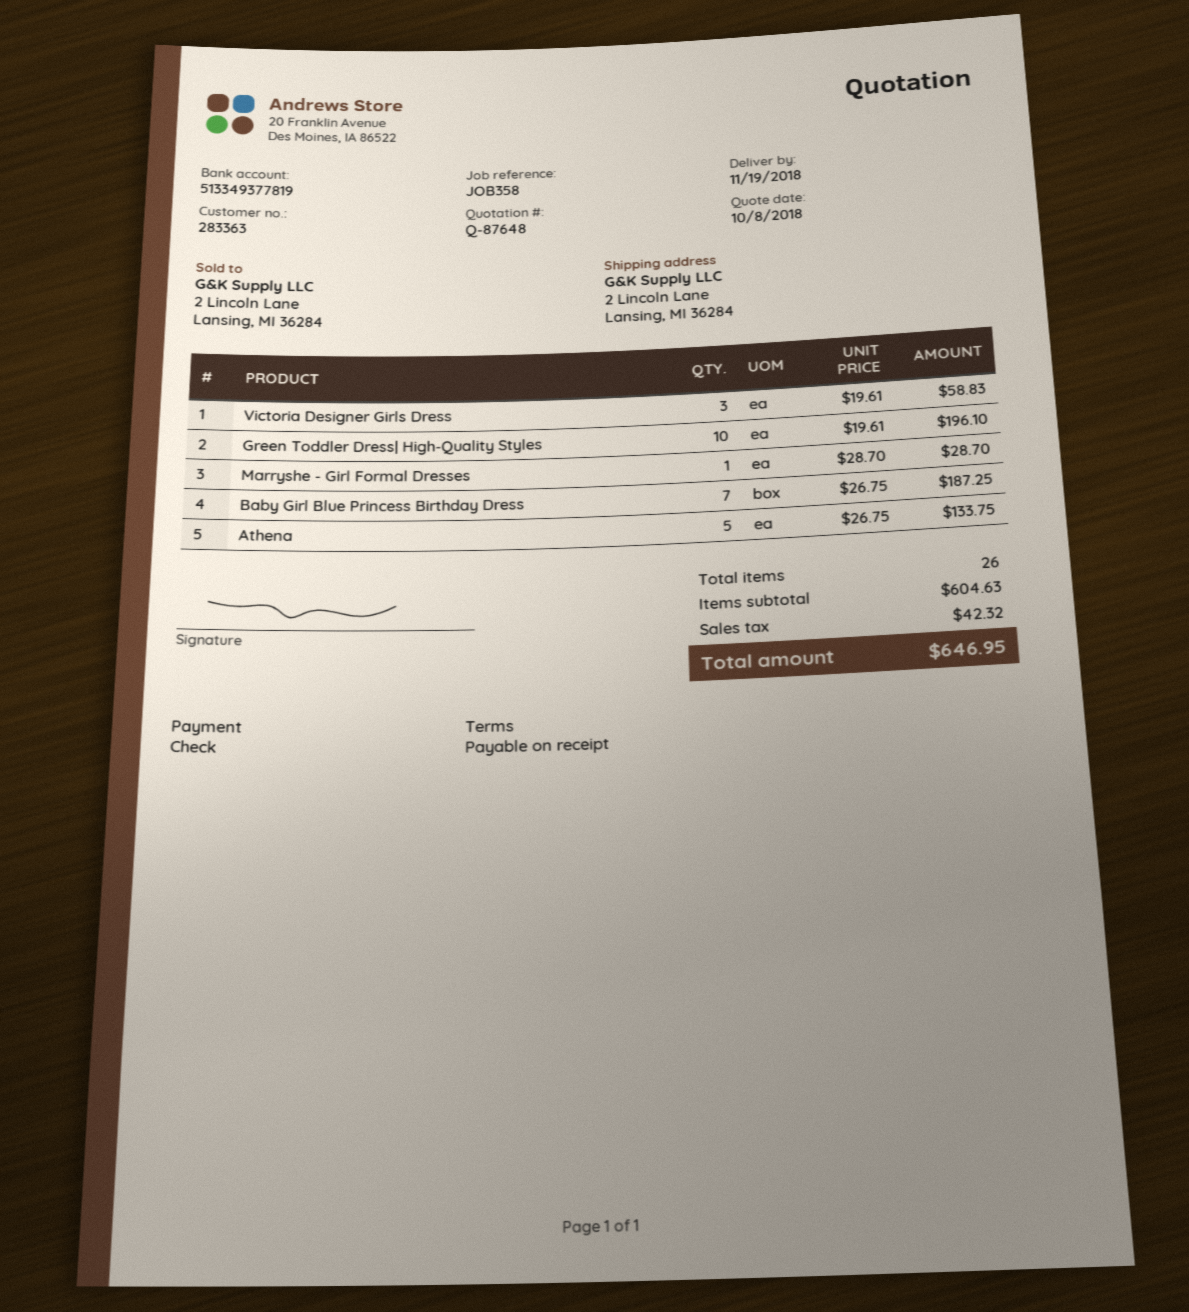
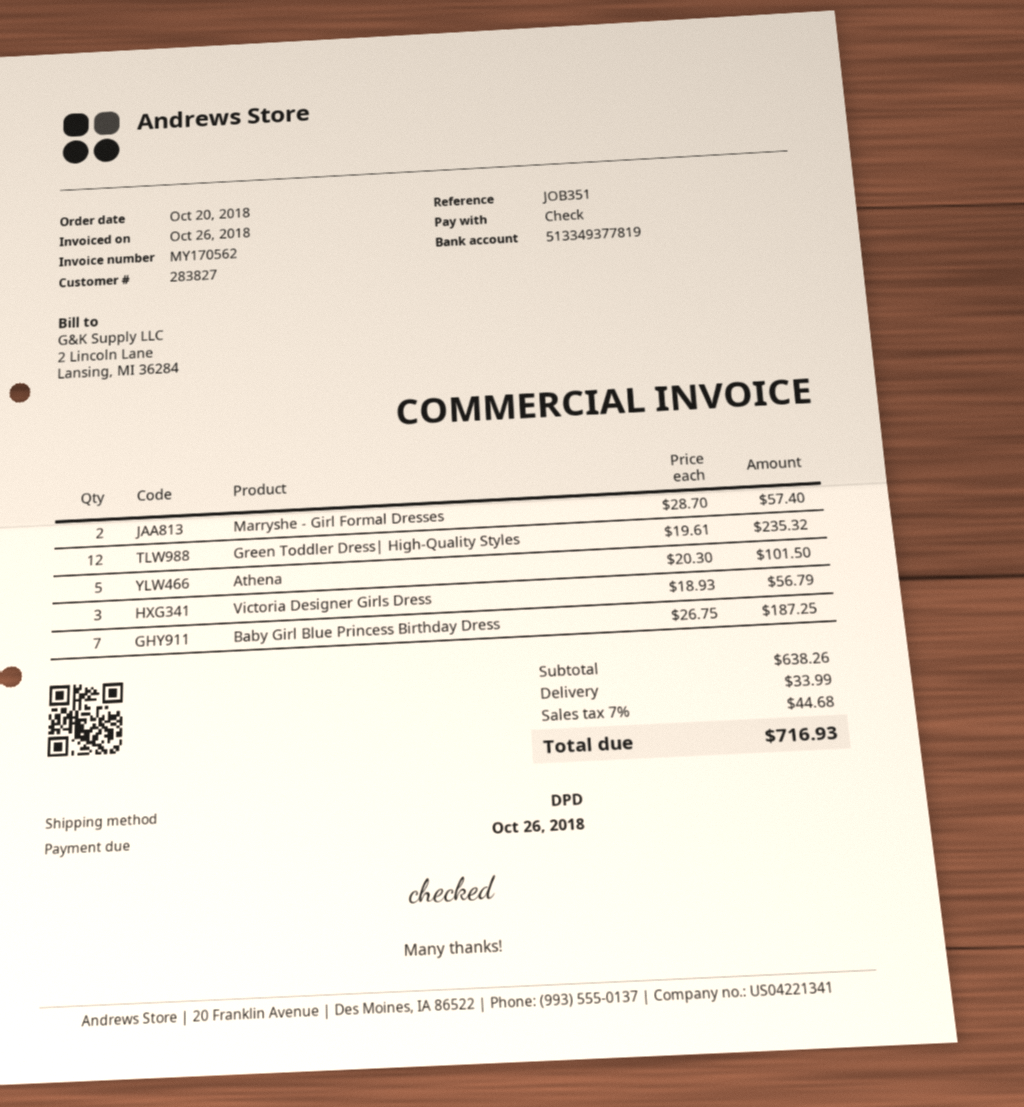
customer number: 283363 -> 283827
reference: JOB358 -> JOB351
Victoria Designer Girls Dress: 3 x 19.61 = 58.83 -> 3 x 18.93 = 56.79
Green Toddler Dress| High-Quality Styles: 10 x 19.61 = 196.10 -> 12 x 19.61 = 235.32
Marryshe - Girl Formal Dresses: 1 x 28.70 = 28.70 -> 2 x 28.70 = 57.40
Athena: 5 x 26.75 = 133.75 -> 5 x 20.30 = 101.50
subtotal: 604.63 -> 638.26
shipping: none -> 33.99
tax: 42.32 -> 44.68
total: 646.95 -> 716.93

